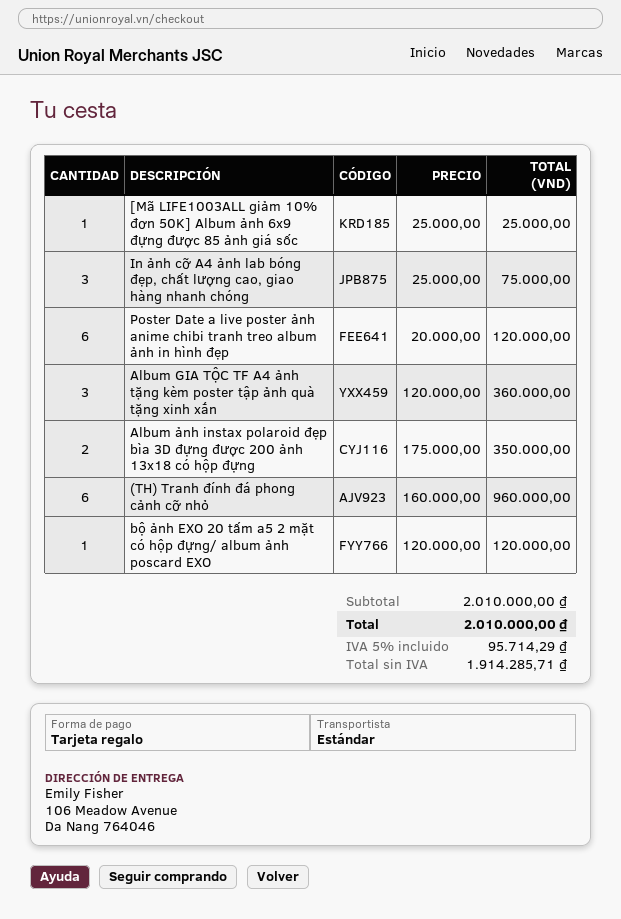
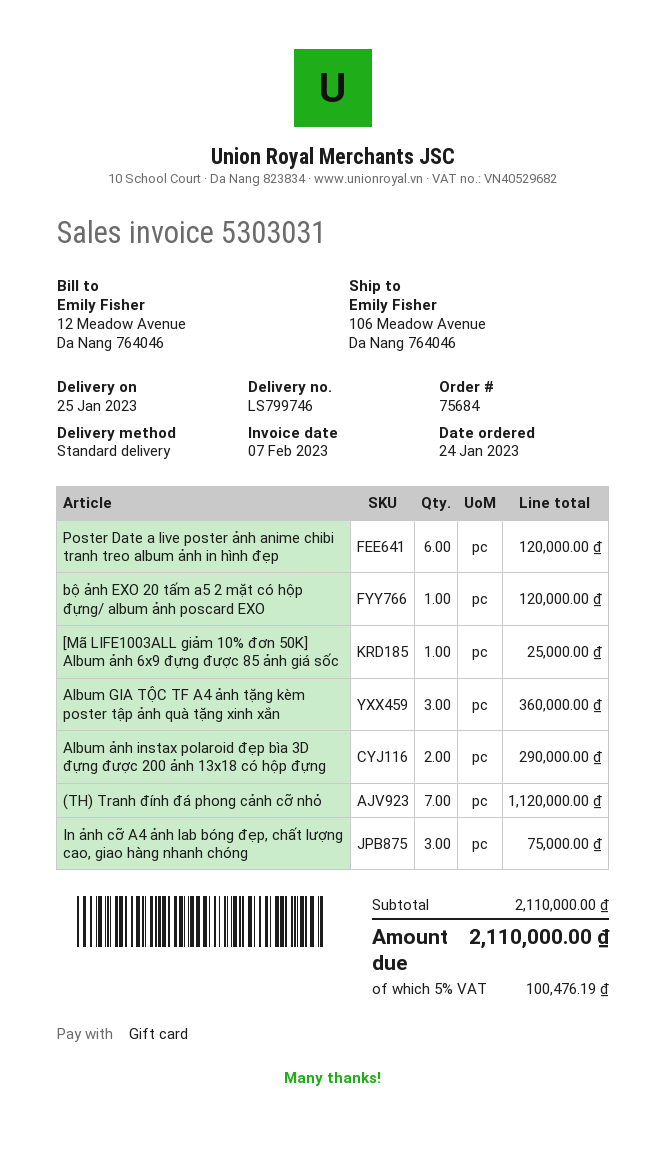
Album ảnh instax polaroid đẹp bìa 3D đựng được 200 ảnh 13x18 có hộp đựng: 2 for 350000.00 -> 2 for 290000.00
(TH) Tranh đính đá phong cảnh cỡ nhỏ: 6 for 960000.00 -> 7 for 1120000.00
subtotal: 2010000.00 -> 2110000.00
tax: 5% = 95714.29 -> 5% = 100476.19
total: 2010000.00 -> 2110000.00

